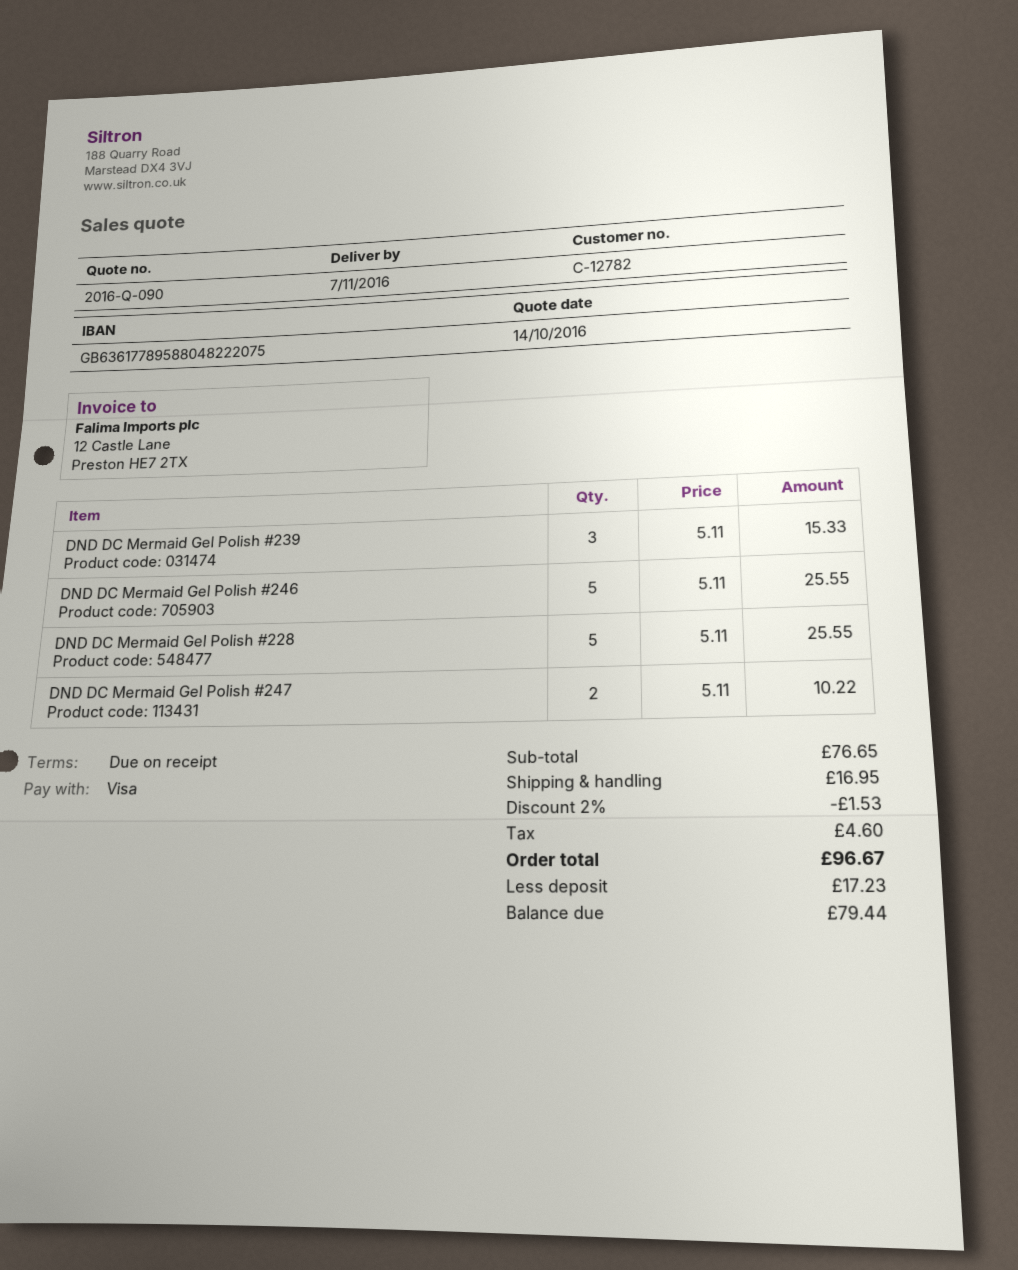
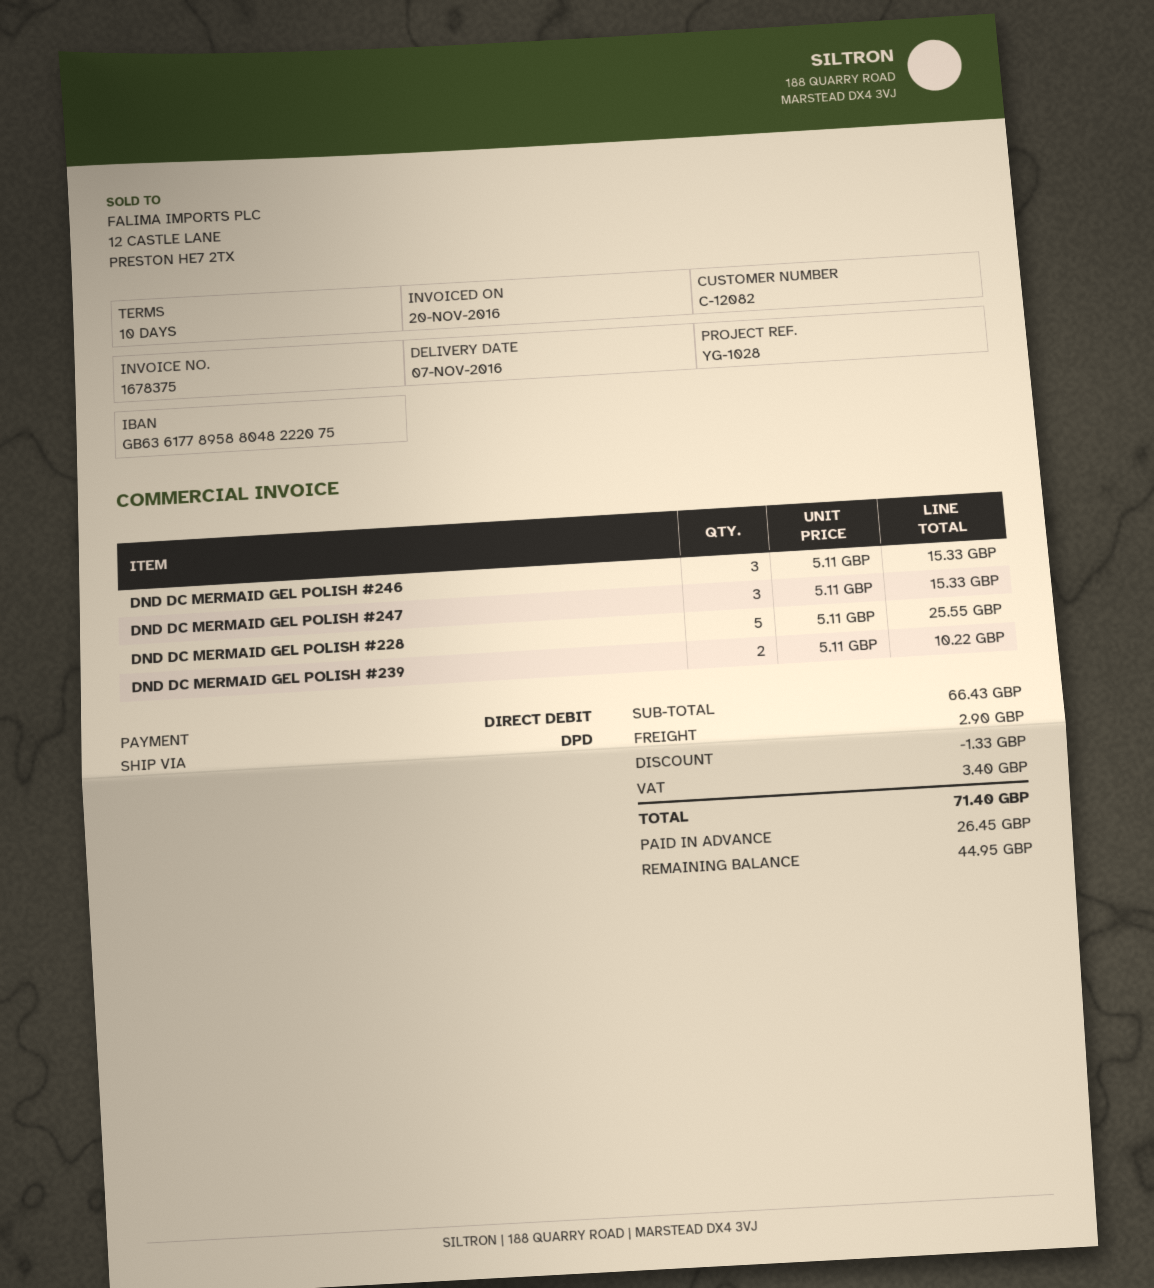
payment terms: on receipt -> 10 days
customer number: C-12782 -> C-12082
payment method: Visa -> direct debit
DND DC Mermaid Gel Polish #239: 3 x 5.11 = 15.33 -> 2 x 5.11 = 10.22
DND DC Mermaid Gel Polish #246: 5 x 5.11 = 25.55 -> 3 x 5.11 = 15.33
DND DC Mermaid Gel Polish #247: 2 x 5.11 = 10.22 -> 3 x 5.11 = 15.33
subtotal: 76.65 -> 66.43
discount: 1.53 -> 1.33
shipping: 16.95 -> 2.90
tax: 4.60 -> 3.40
total: 96.67 -> 71.40
deposit: 17.23 -> 26.45
balance: 79.44 -> 44.95

